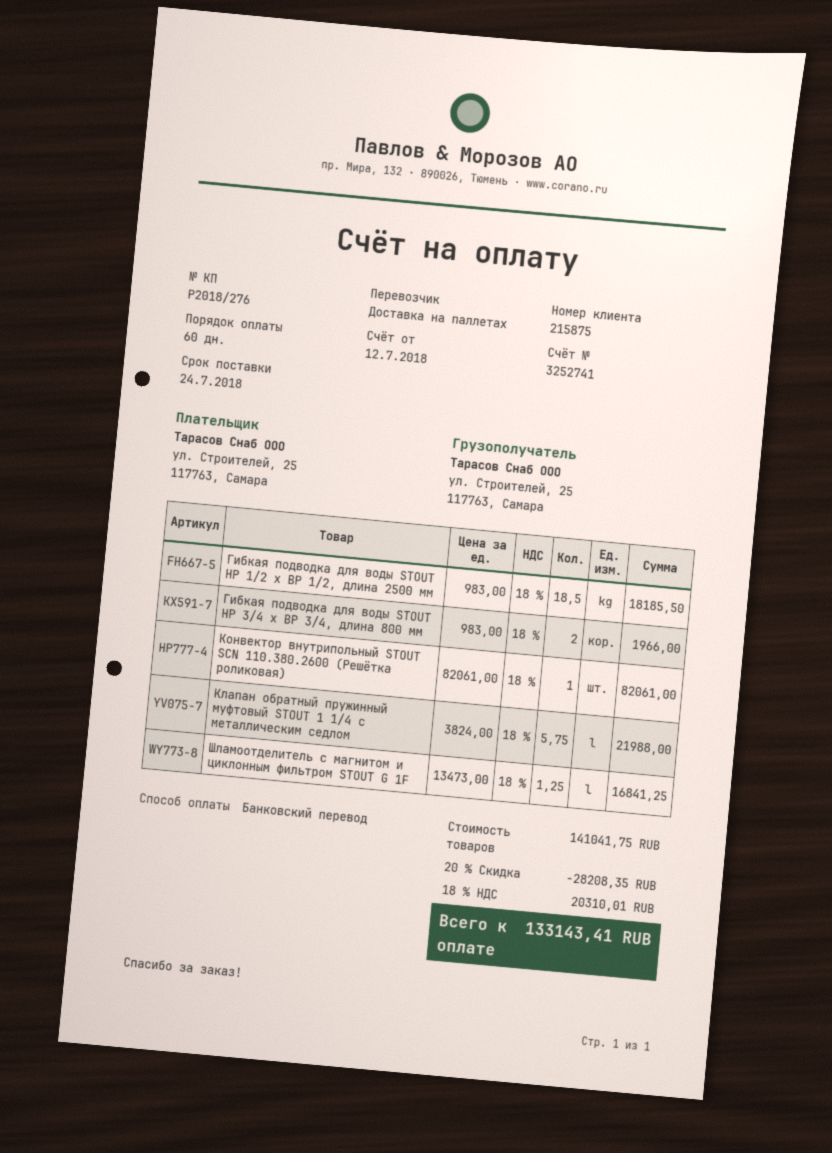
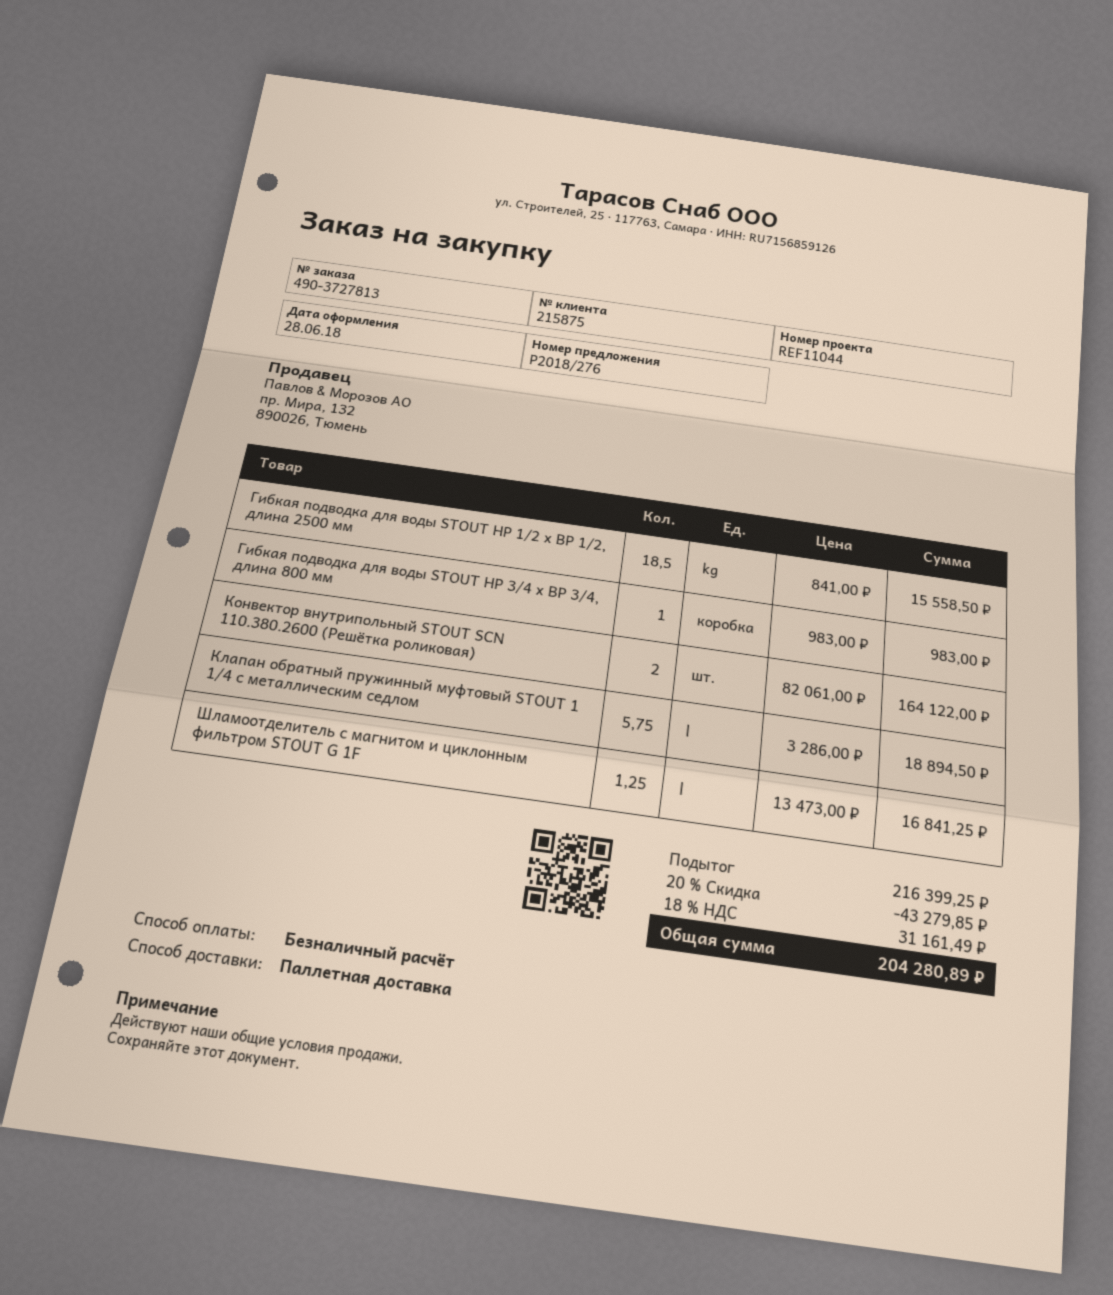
Гибкая подводка для воды STOUT НР 1/2 х ВР 1/2, длина 2500 мм: 18.5 x 983.00 = 18185.50 -> 18.5 x 841.00 = 15558.50
Гибкая подводка для воды STOUT НР 3/4 х ВР 3/4, длина 800 мм: 2 x 983.00 = 1966.00 -> 1 x 983.00 = 983.00
Конвектор внутрипольный STOUT SCN 110.380.2600 (Решётка роликовая): 1 x 82061.00 = 82061.00 -> 2 x 82061.00 = 164122.00
Клапан обратный пружинный муфтовый STOUT 1 1/4 с металлическим седлом: 5.75 x 3824.00 = 21988.00 -> 5.75 x 3286.00 = 18894.50
subtotal: 141041.75 -> 216399.25
discount: 20% = 28208.35 -> 20% = 43279.85
tax: 18% = 20310.01 -> 18% = 31161.49
total: 133143.41 -> 204280.89

